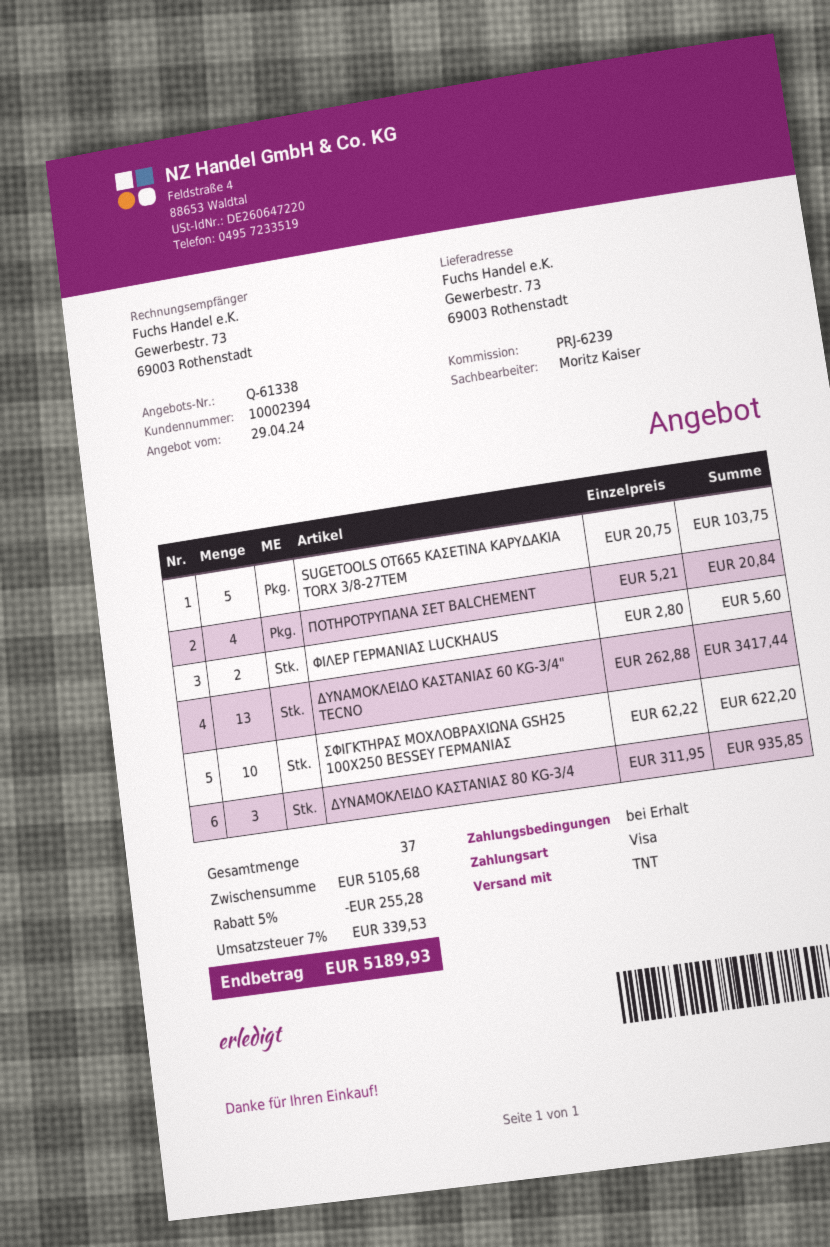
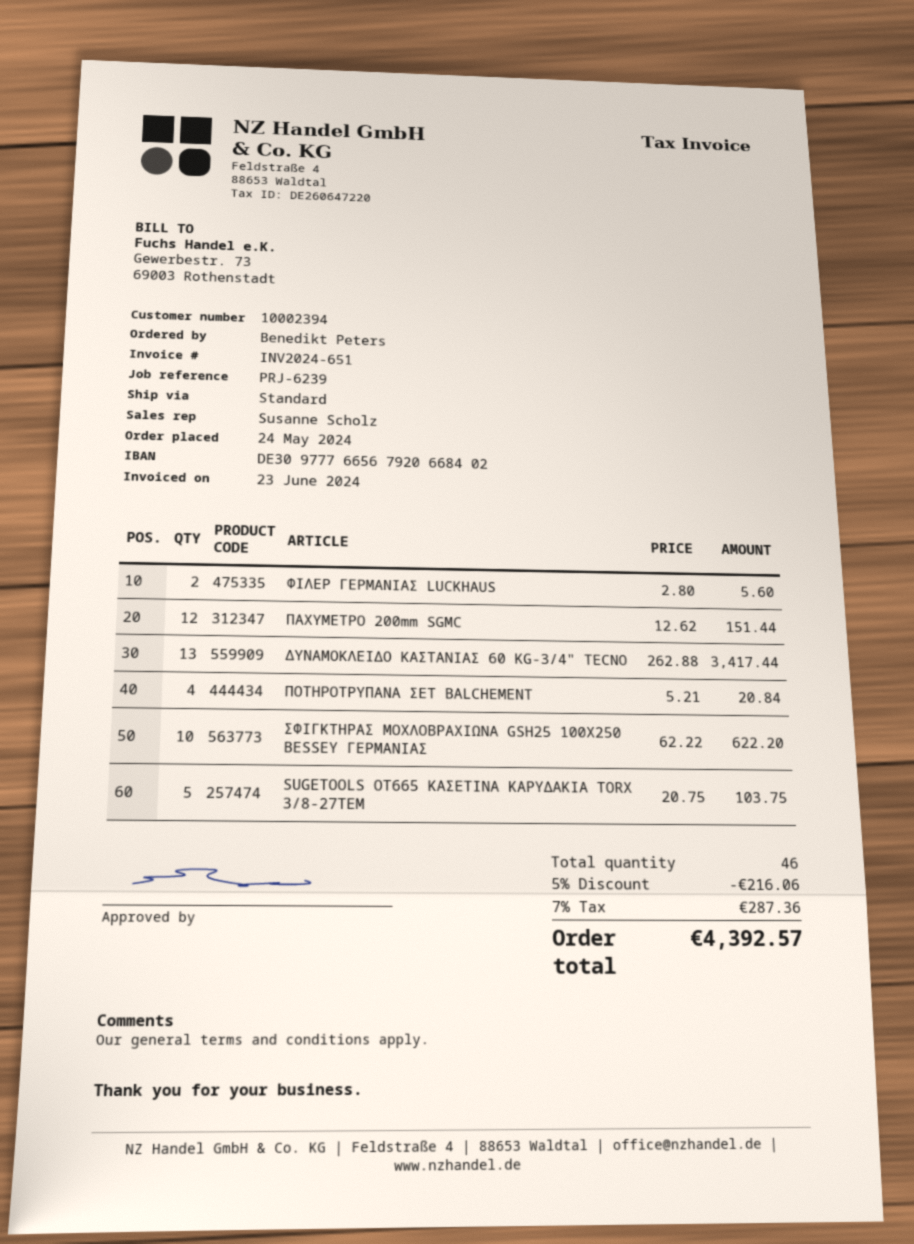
sales rep: Moritz Kaiser -> Susanne Scholz
shipping method: TNT -> standard
ΔΥΝΑΜΟΚΛΕΙΔΟ ΚΑΣΤΑΝΙΑΣ 80 KG-3/4: 3 x 311.95 = 935.85 -> none
ΠΑΧΥΜΕΤΡΟ 200mm SGMC: none -> 12 x 12.62 = 151.44
total quantity: 37 -> 46
discount: 5% = 255.28 -> 5% = 216.06
tax: 7% = 339.53 -> 7% = 287.36
total: 5189.93 -> 4392.57

